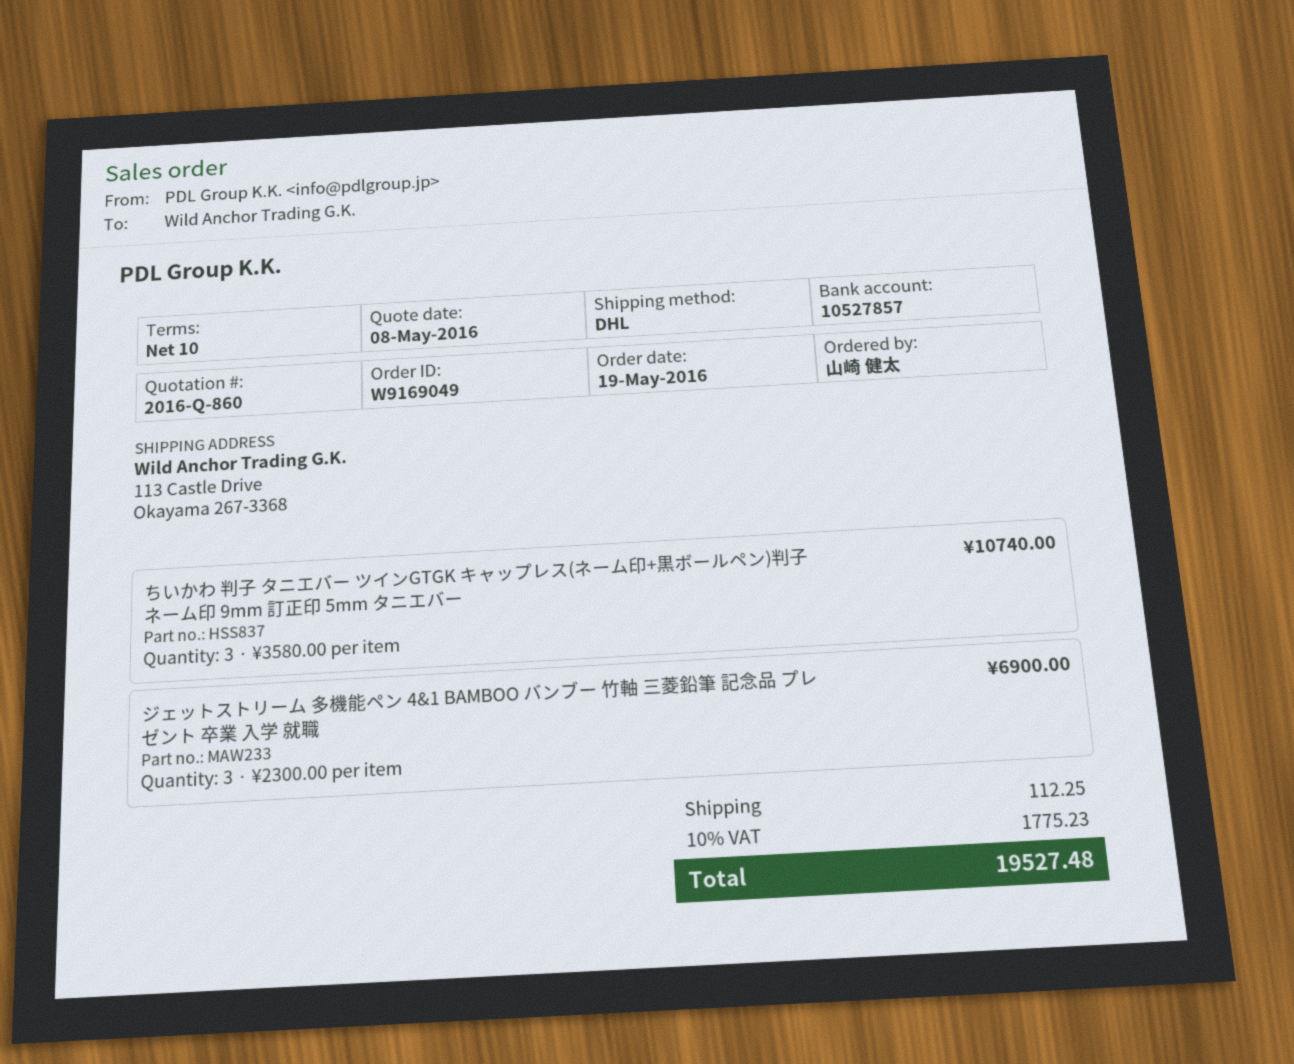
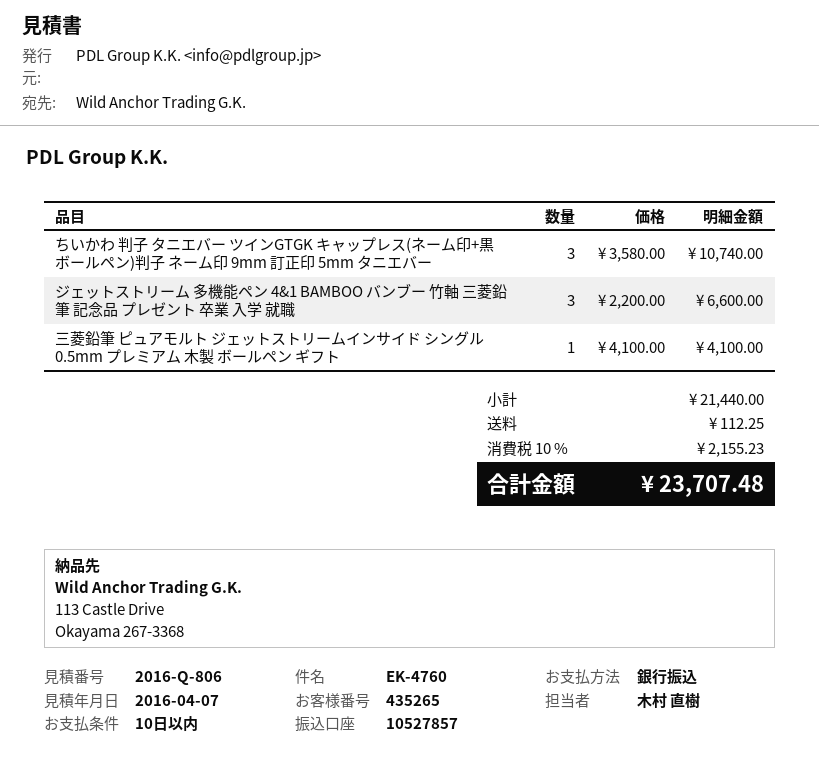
quote number: 2016-Q-860 -> 2016-Q-806
quote date: 2016-05-08 -> 2016-04-07
ジェットストリーム 多機能ペン 4&1 BAMBOO バンブー 竹軸 三菱鉛筆 記念品 プレゼント 卒業 入学 就職: 3 x 2300.00 = 6900.00 -> 3 x 2200.00 = 6600.00
三菱鉛筆 ピュアモルト ジェットストリームインサイド シングル 0.5mm プレミアム 木製 ボールペン ギフト: none -> 1 x 4100.00 = 4100.00
tax: 10% = 1775.23 -> 10% = 2155.23
total: 19527.48 -> 23707.48

